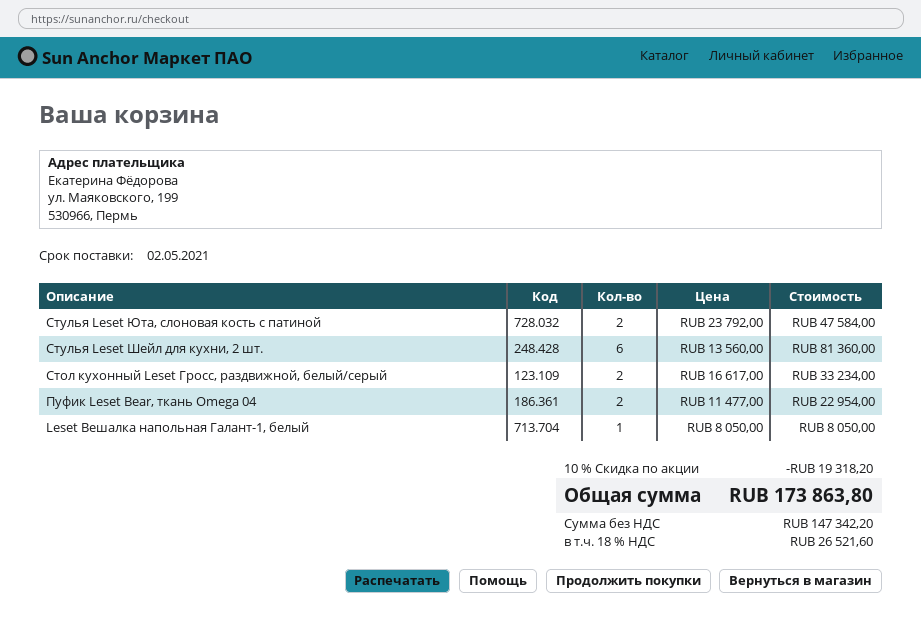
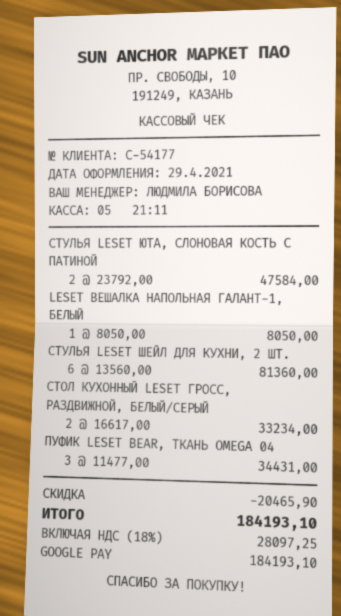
Пуфик Leset Bear, ткань Omega 04: 2 x 11477.00 = 22954.00 -> 3 x 11477.00 = 34431.00
discount: 19318.20 -> 20465.90
tax: 18% = 26521.60 -> 18% = 28097.25
total: 173863.80 -> 184193.10

